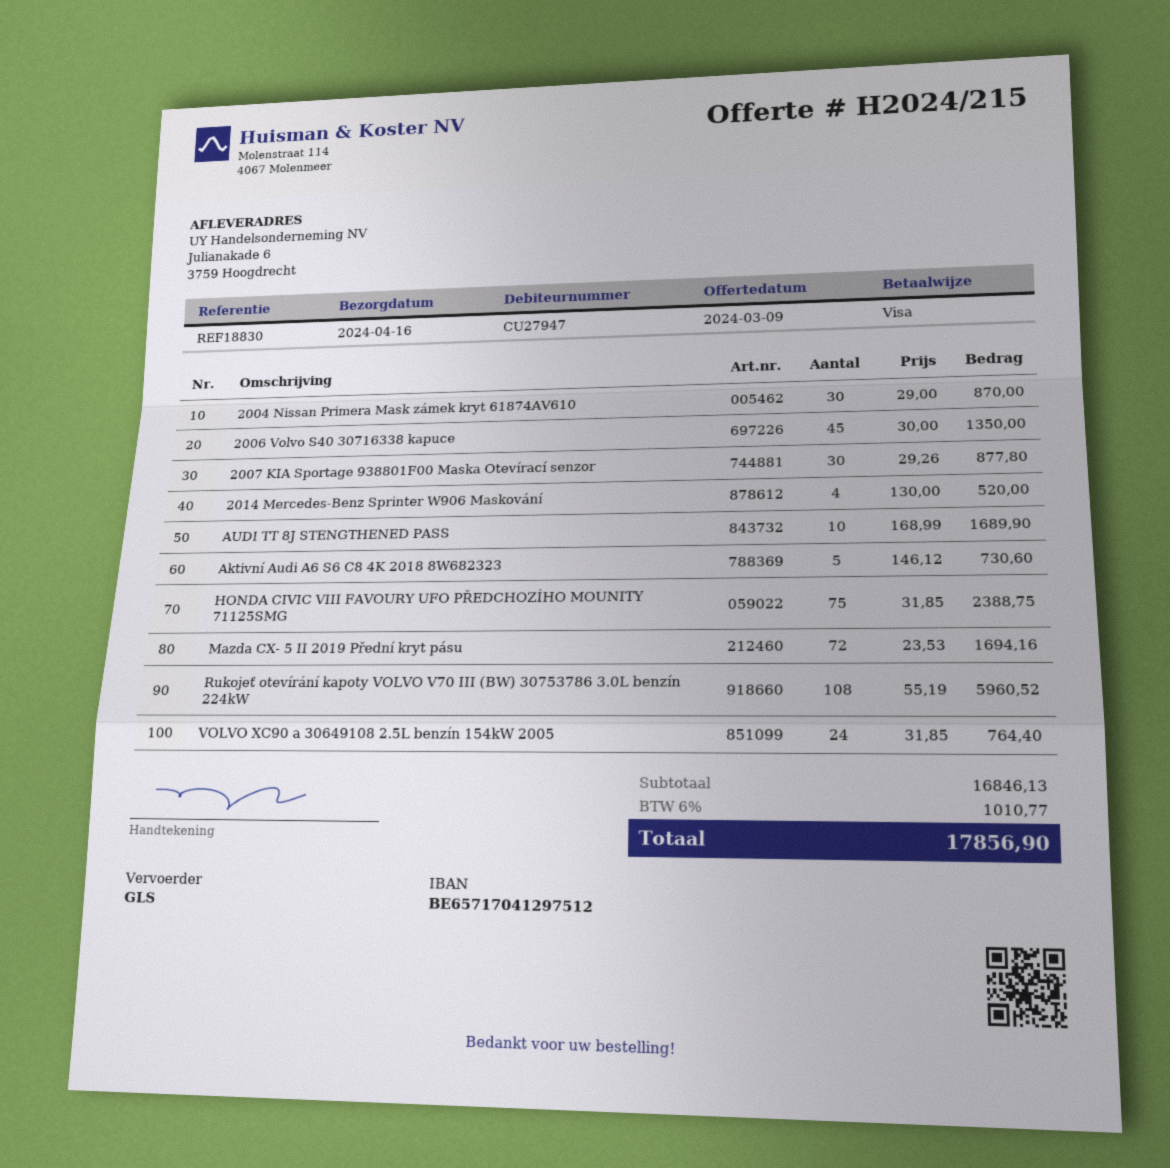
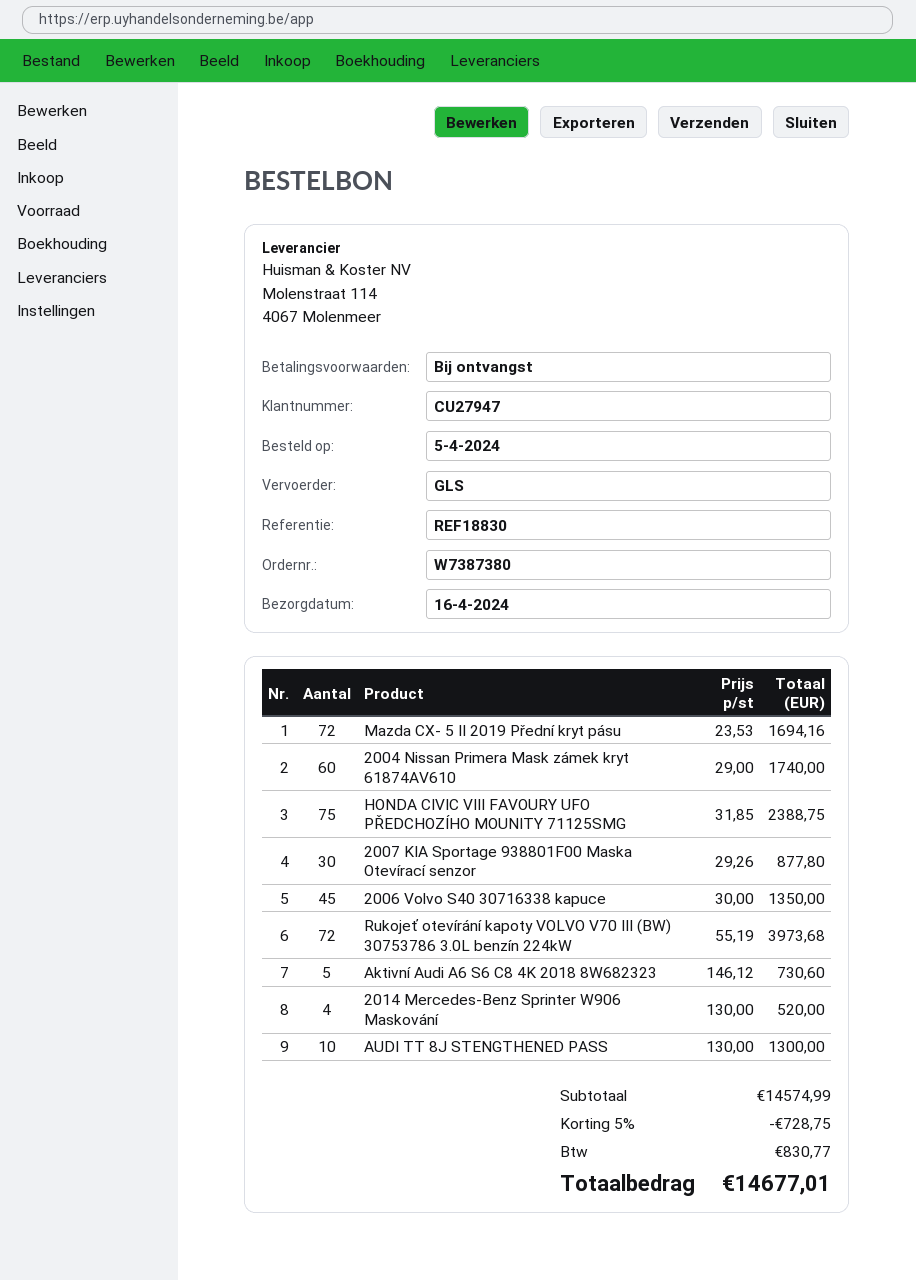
2004 Nissan Primera Mask zámek kryt 61874AV610: 30 x 29.00 = 870.00 -> 60 x 29.00 = 1740.00
AUDI TT 8J STENGTHENED PASS: 10 x 168.99 = 1689.90 -> 10 x 130.00 = 1300.00
Rukojeť otevírání kapoty VOLVO V70 III (BW) 30753786 3.0L benzín 224kW: 108 x 55.19 = 5960.52 -> 72 x 55.19 = 3973.68
VOLVO XC90 a 30649108 2.5L benzín 154kW 2005: 24 x 31.85 = 764.40 -> none
subtotal: 16846.13 -> 14574.99
discount: none -> 5% = 728.75
tax: 1010.77 -> 830.77
total: 17856.90 -> 14677.01

